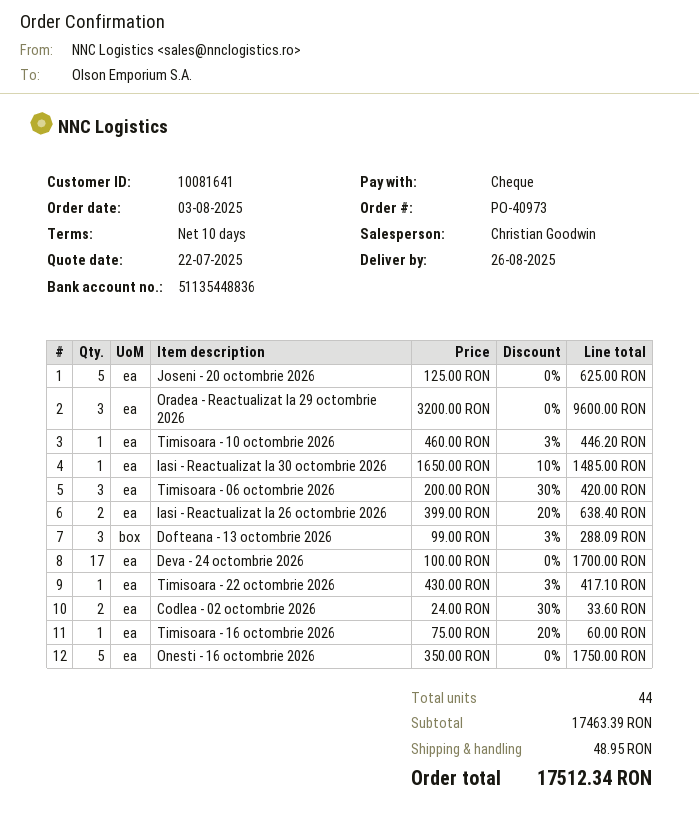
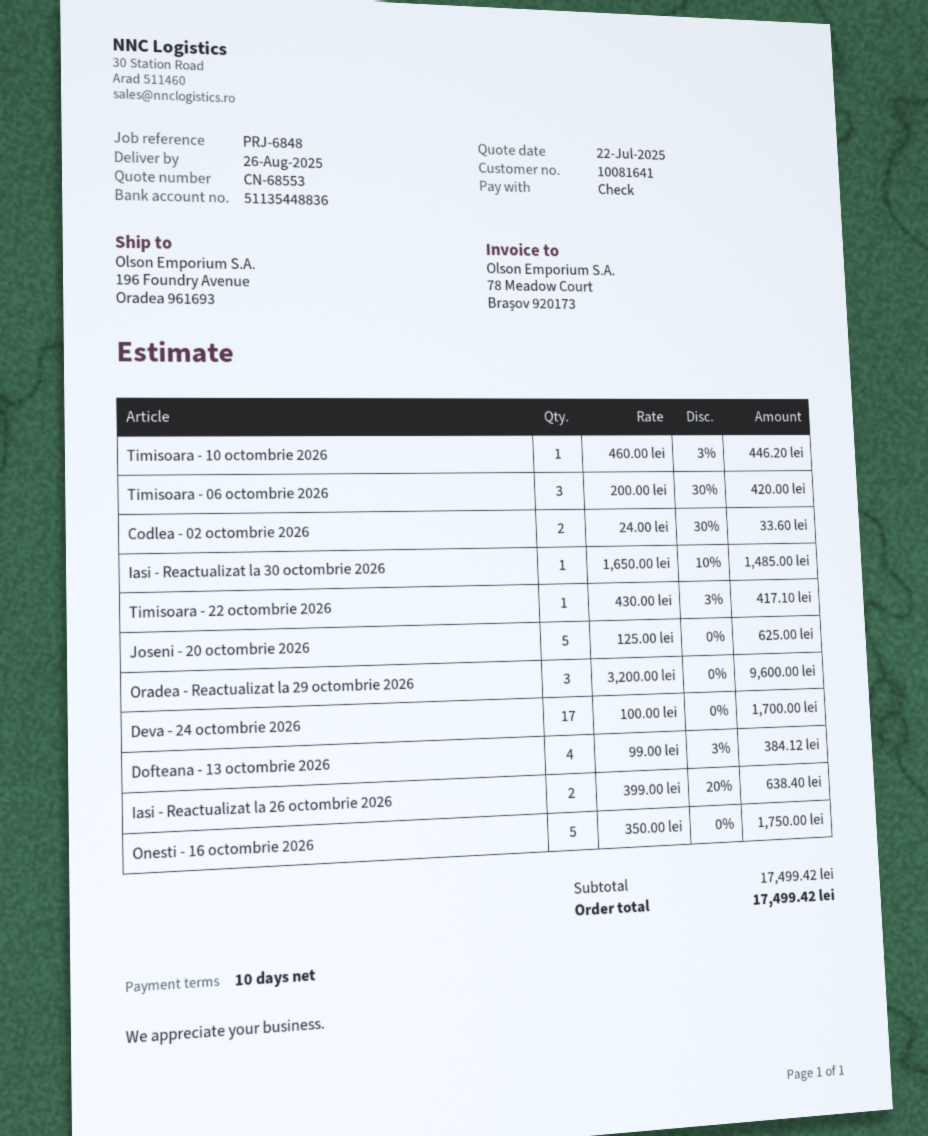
Dofteana - 13 octombrie 2026: 3 x 99.00 - 3% = 288.09 -> 4 x 99.00 - 3% = 384.12
Timisoara - 16 octombrie 2026: 1 x 75.00 - 20% = 60.00 -> none
subtotal: 17463.39 -> 17499.42
shipping: 48.95 -> none
total: 17512.34 -> 17499.42

